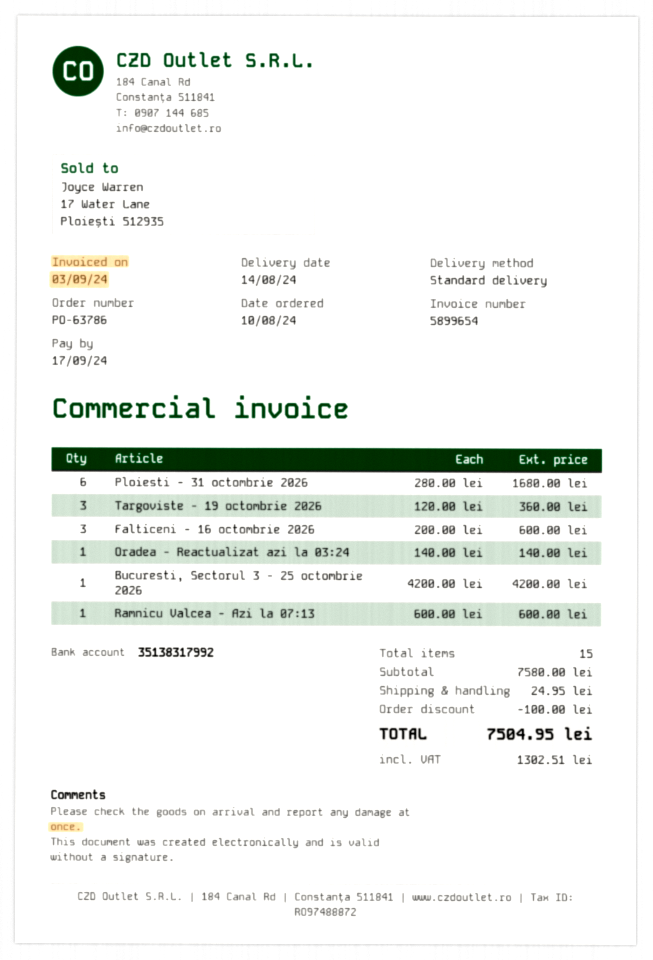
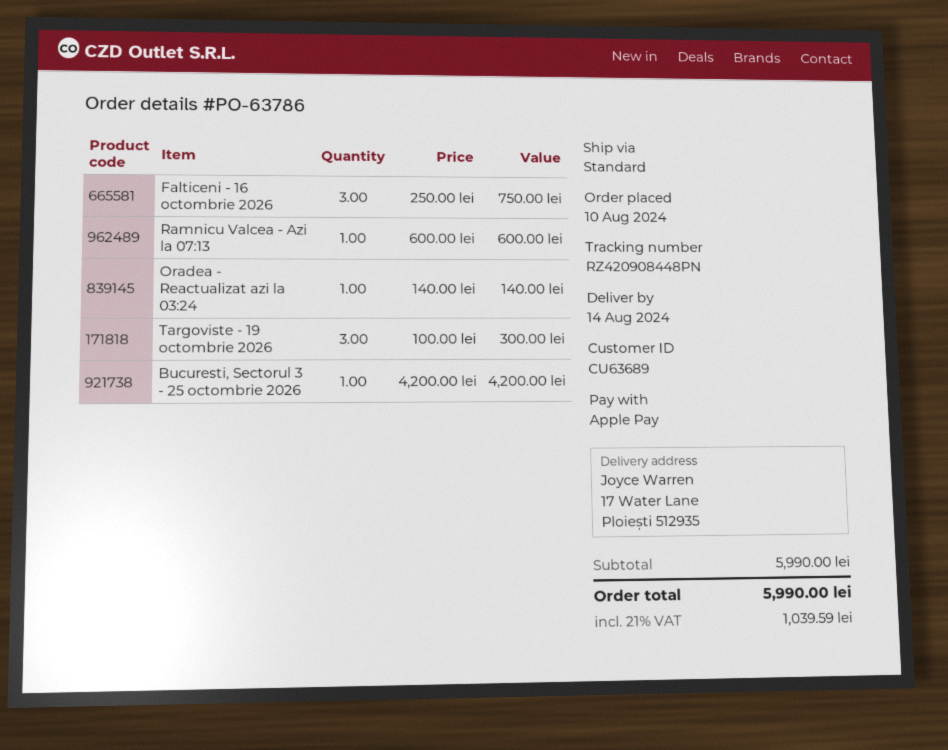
Ploiesti - 31 octombrie 2026: 6 x 280.00 = 1680.00 -> none
Targoviste - 19 octombrie 2026: 3 x 120.00 = 360.00 -> 3 x 100.00 = 300.00
Falticeni - 16 octombrie 2026: 3 x 200.00 = 600.00 -> 3 x 250.00 = 750.00
subtotal: 7580.00 -> 5990.00
discount: 100.00 -> none
shipping: 24.95 -> none
tax: 1302.51 -> 1039.59
total: 7504.95 -> 5990.00

